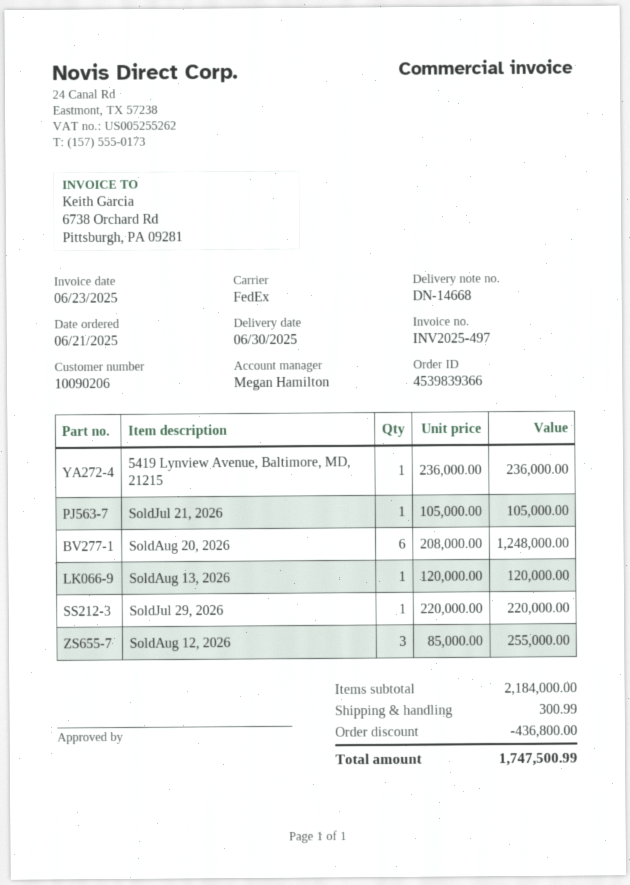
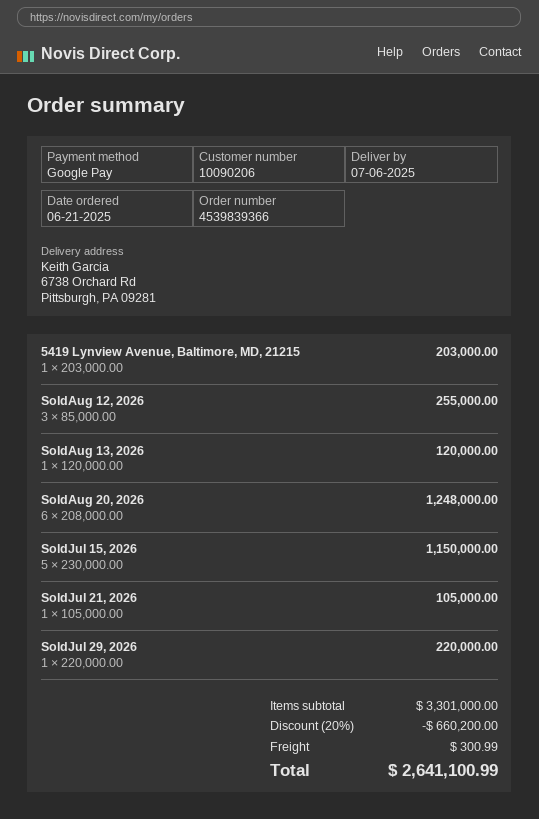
delivery date: 2025-06-30 -> 2025-07-06
5419 Lynview Avenue, Baltimore, MD, 21215: 1 x 236000.00 = 236000.00 -> 1 x 203000.00 = 203000.00
SoldJul 15, 2026: none -> 5 x 230000.00 = 1150000.00
subtotal: 2184000.00 -> 3301000.00
discount: 436800.00 -> 660200.00
total: 1747500.99 -> 2641100.99

